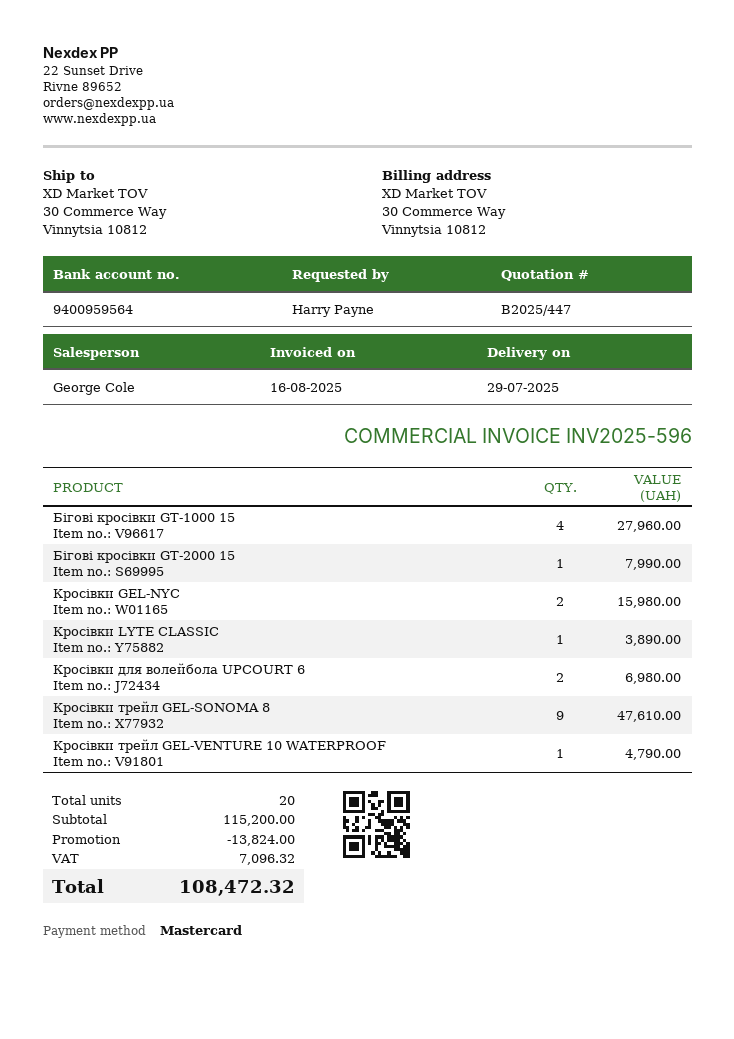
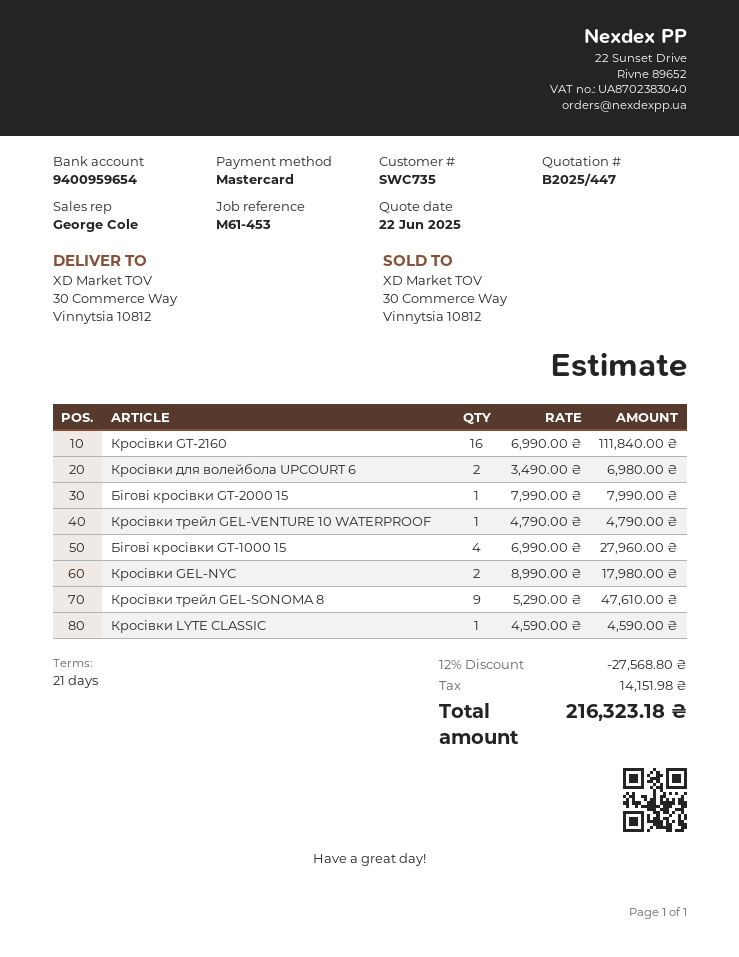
bank account: 9400959564 -> 9400959654
Кросівки GEL-NYC: 2 for 15980.00 -> 2 for 17980.00
Кросівки LYTE CLASSIC: 1 for 3890.00 -> 1 for 4590.00
Кросівки GT-2160: none -> 16 for 111840.00
discount: 13824.00 -> 27568.80
tax: 7096.32 -> 14151.98
total: 108472.32 -> 216323.18

